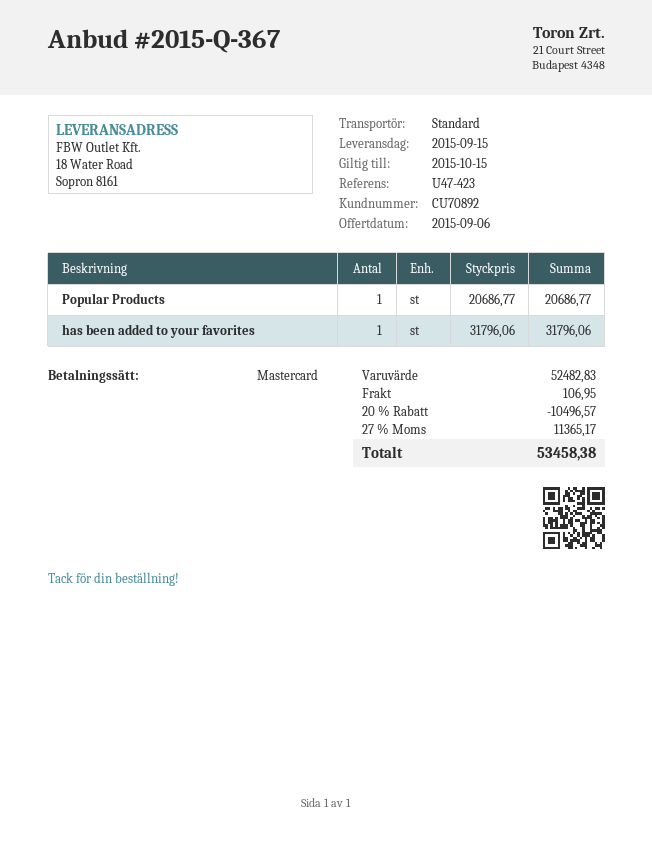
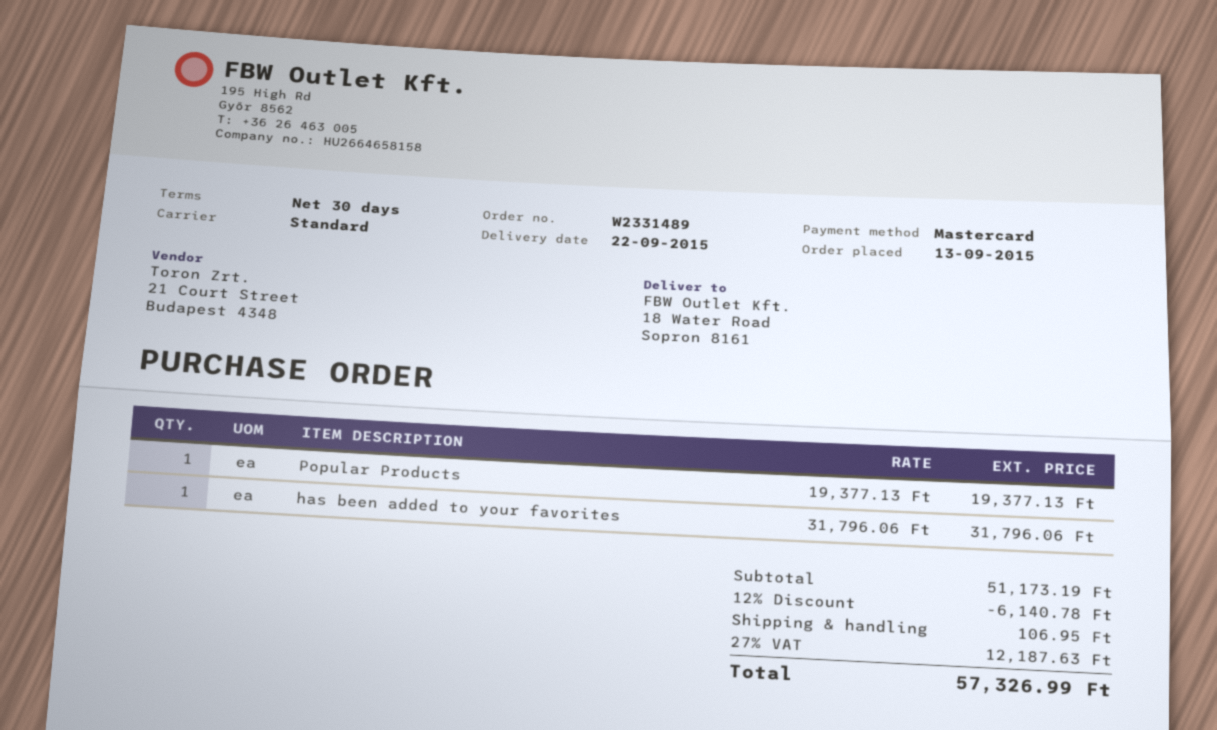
delivery date: 2015-09-15 -> 2015-09-22
Popular Products: 1 x 20686.77 = 20686.77 -> 1 x 19377.13 = 19377.13
subtotal: 52482.83 -> 51173.19
discount: 20% = 10496.57 -> 12% = 6140.78
tax: 27% = 11365.17 -> 27% = 12187.63
total: 53458.38 -> 57326.99

